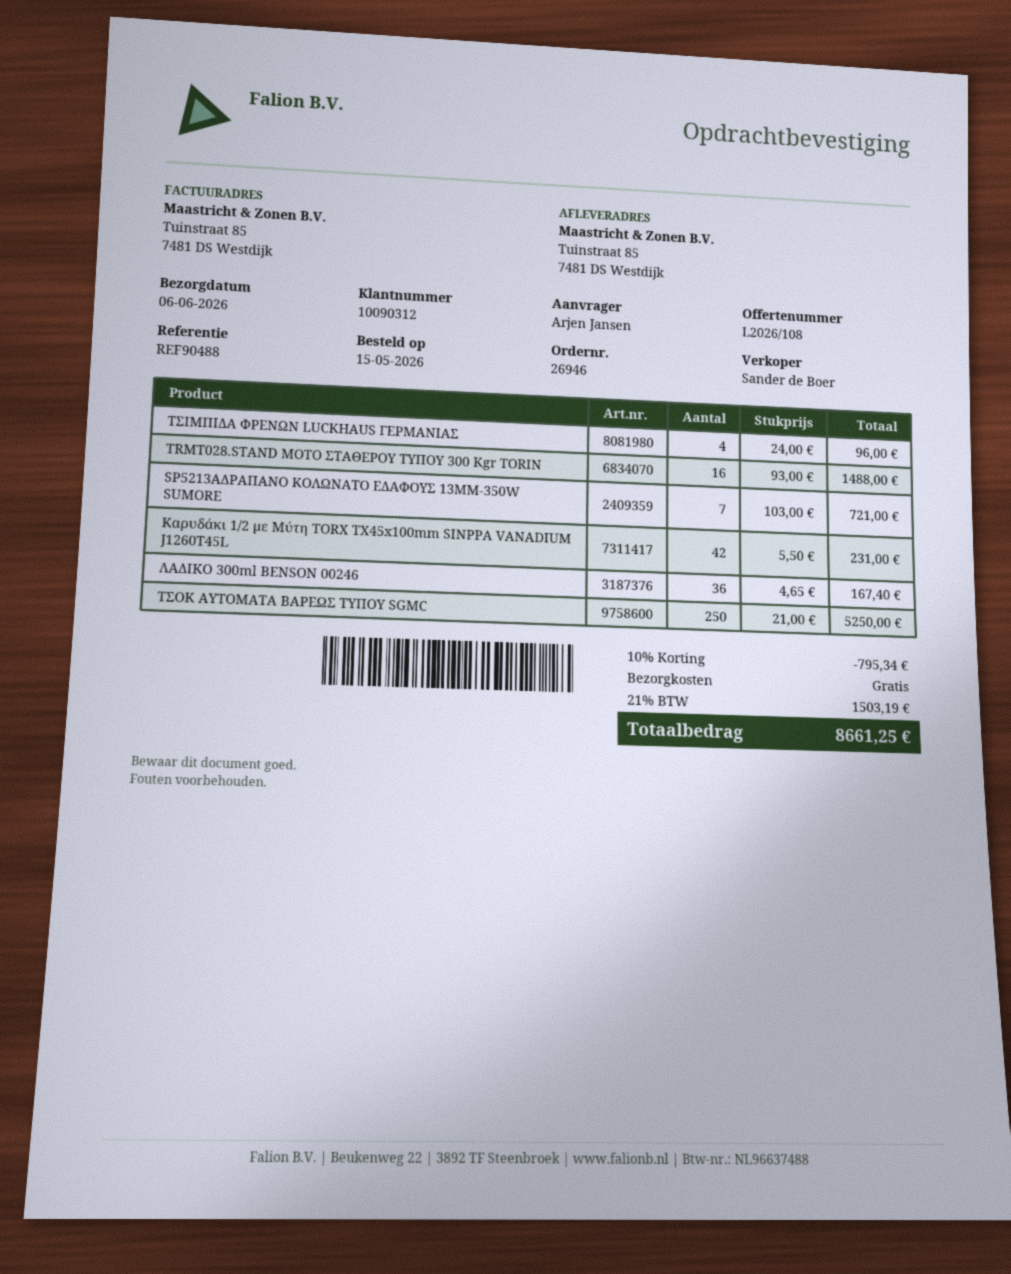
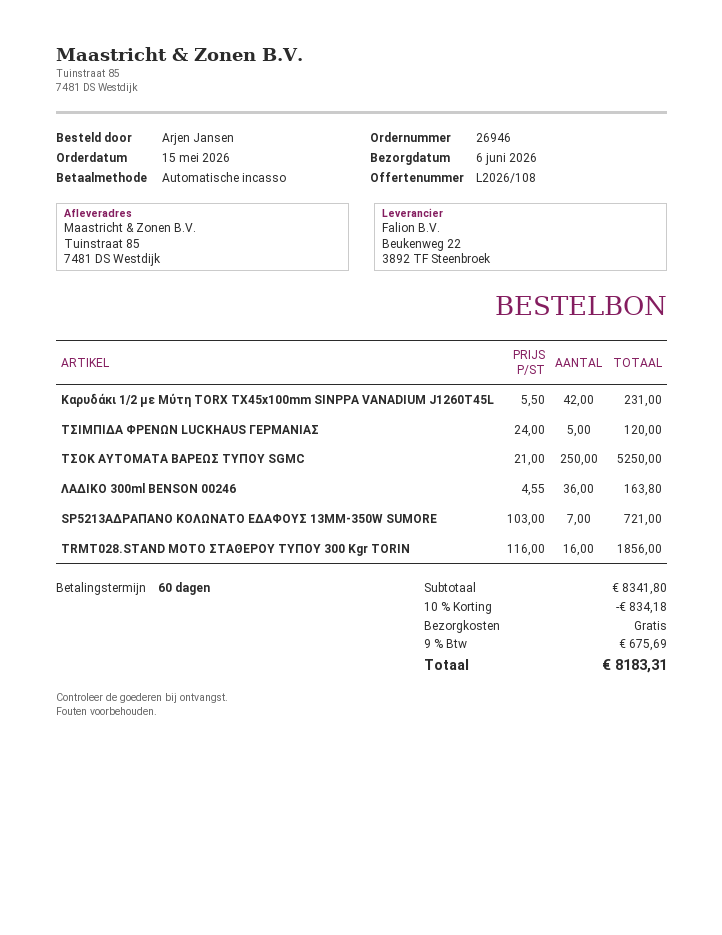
ΤΣΙΜΠΙΔΑ ΦΡΕΝΩΝ LUCKHAUS ΓΕΡΜΑΝΙΑΣ: 4 x 24.00 = 96.00 -> 5 x 24.00 = 120.00
TRMT028.STAND MOTO ΣΤΑΘΕΡΟΥ ΤΥΠΟΥ 300 Kgr TORIN: 16 x 93.00 = 1488.00 -> 16 x 116.00 = 1856.00
ΛΑΔΙΚΟ 300ml BENSON 00246: 36 x 4.65 = 167.40 -> 36 x 4.55 = 163.80
discount: 10% = 795.34 -> 10% = 834.18
tax: 21% = 1503.19 -> 9% = 675.69
total: 8661.25 -> 8183.31

